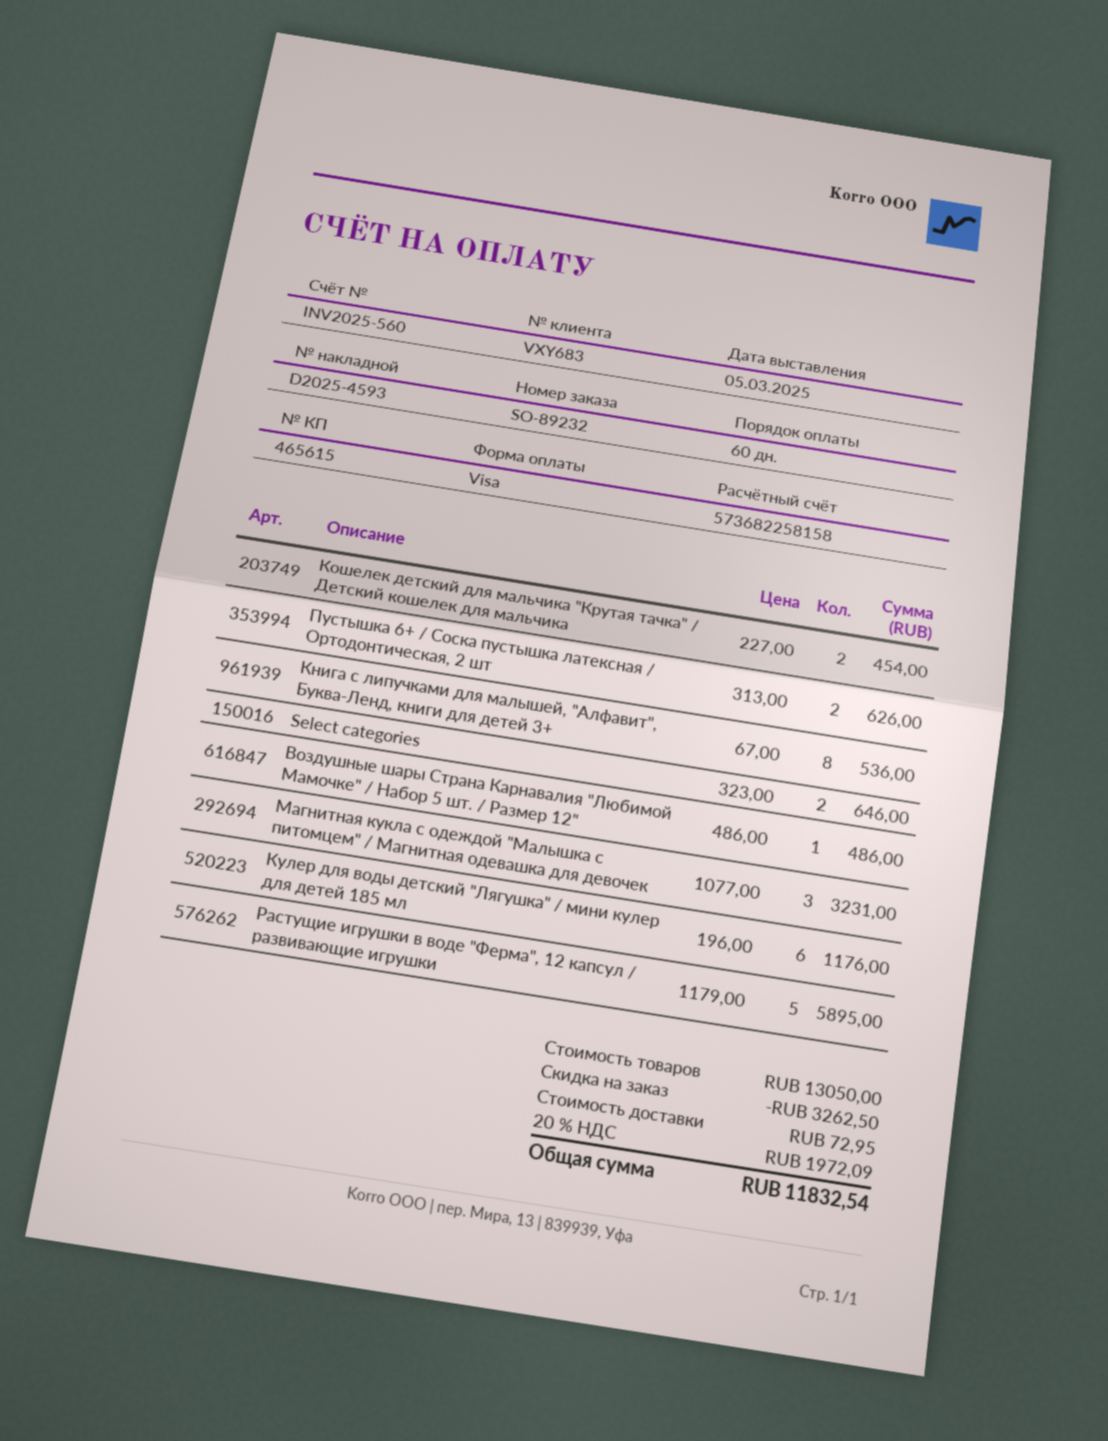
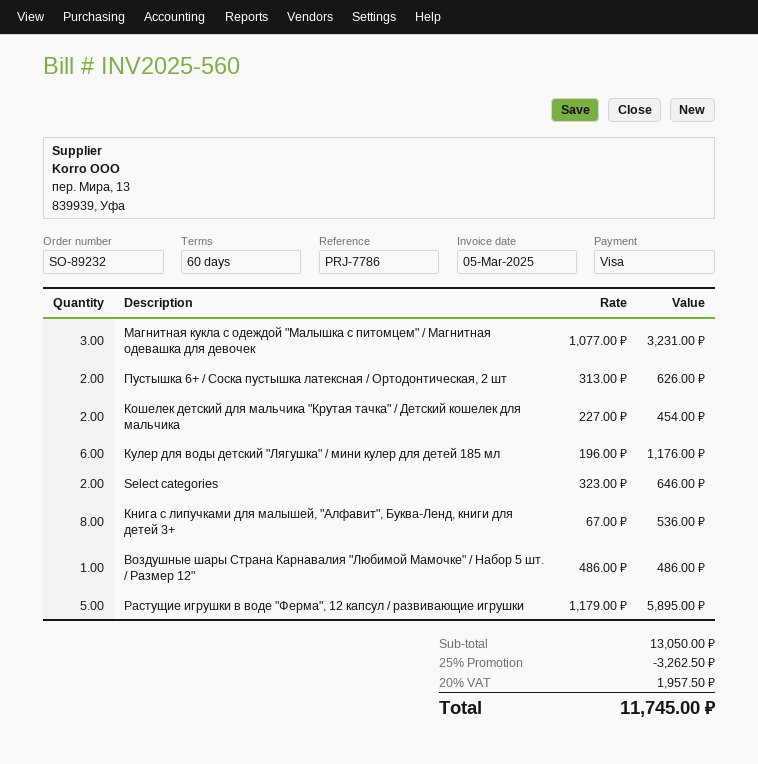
shipping: 72.95 -> none
tax: 20% = 1972.09 -> 20% = 1957.50
total: 11832.54 -> 11745.00

